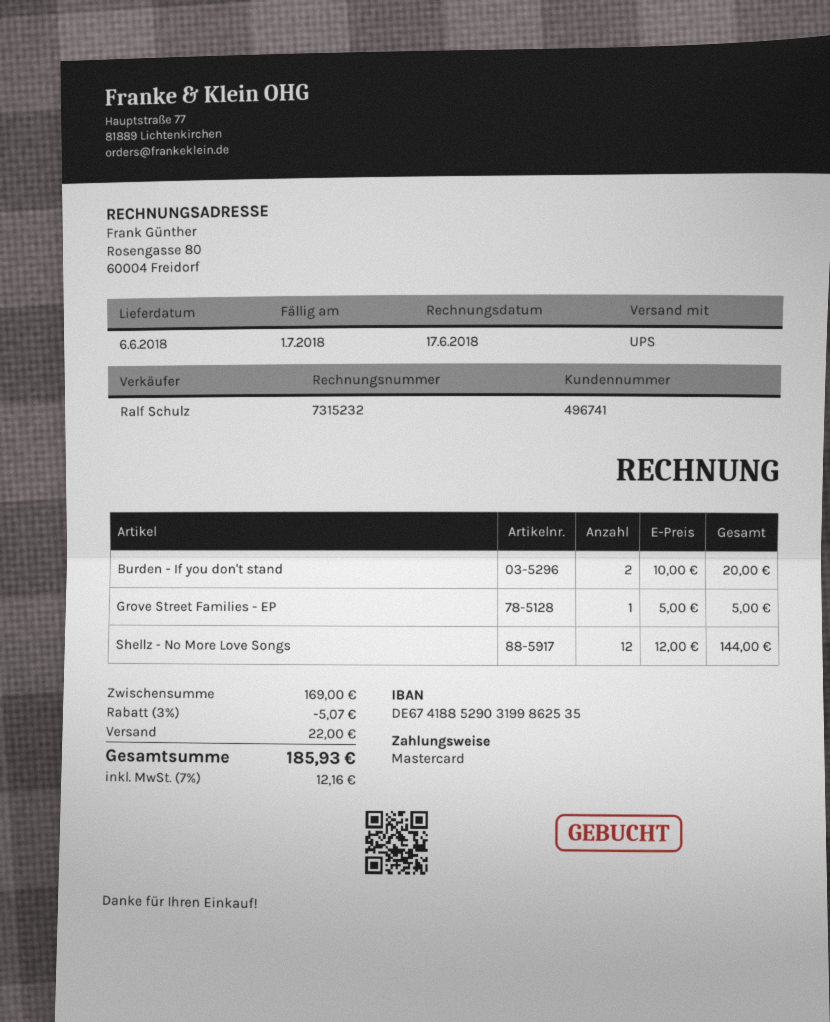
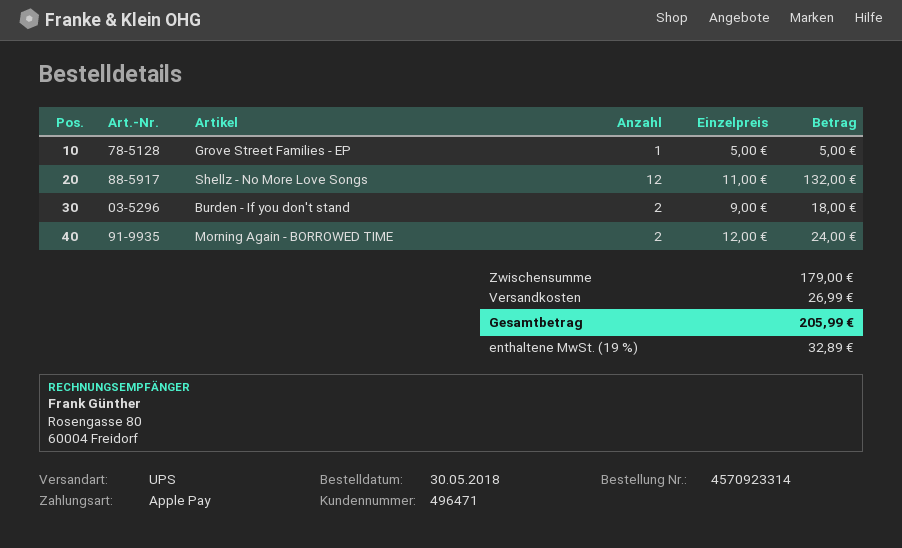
customer number: 496741 -> 496471
payment method: Mastercard -> Apple Pay
Burden - If you don't stand: 2 x 10.00 = 20.00 -> 2 x 9.00 = 18.00
Shellz - No More Love Songs: 12 x 12.00 = 144.00 -> 12 x 11.00 = 132.00
Morning Again - BORROWED TIME: none -> 2 x 12.00 = 24.00
subtotal: 169.00 -> 179.00
discount: 3% = 5.07 -> none
shipping: 22.00 -> 26.99
tax: 7% = 12.16 -> 19% = 32.89
total: 185.93 -> 205.99

